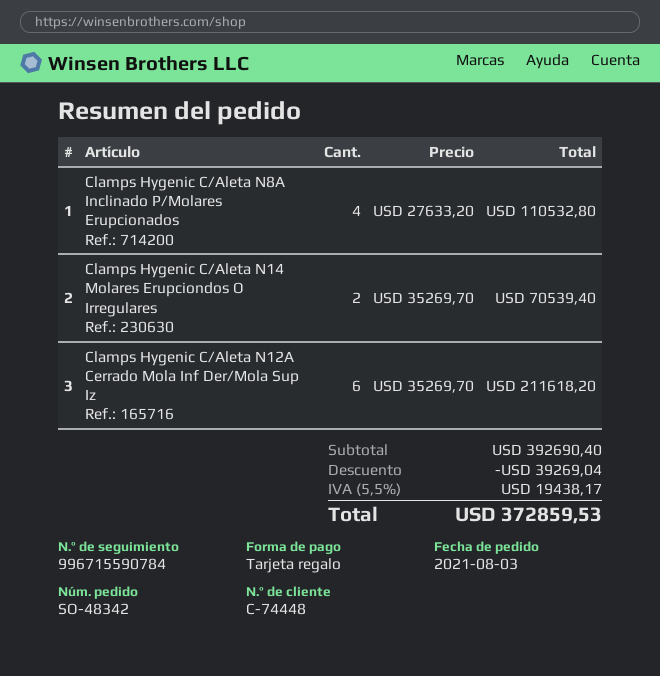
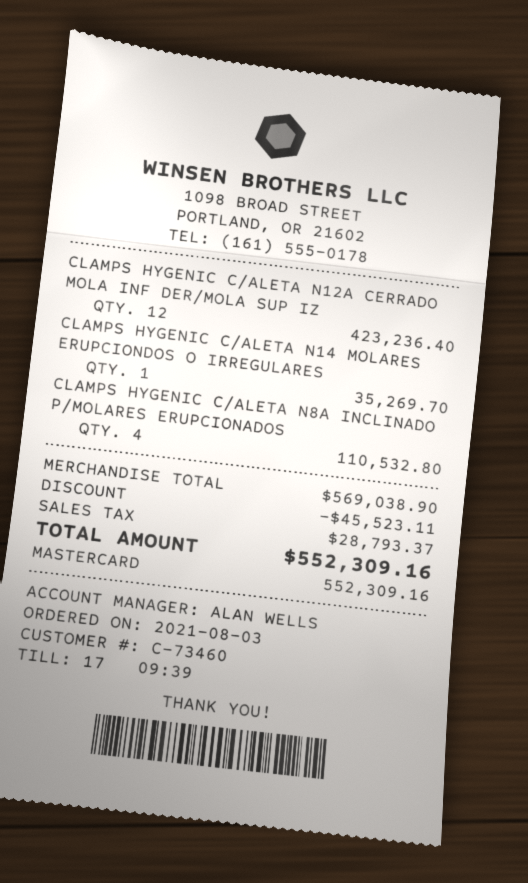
customer number: C-74448 -> C-73460
payment method: gift card -> Mastercard
Clamps Hygenic C/Aleta N14 Molares Erupciondos O Irregulares: 2 for 70539.40 -> 1 for 35269.70
Clamps Hygenic C/Aleta N12A Cerrado Mola Inf Der/Mola Sup Iz: 6 for 211618.20 -> 12 for 423236.40
subtotal: 392690.40 -> 569038.90
discount: 39269.04 -> 45523.11
tax: 19438.17 -> 28793.37
total: 372859.53 -> 552309.16

